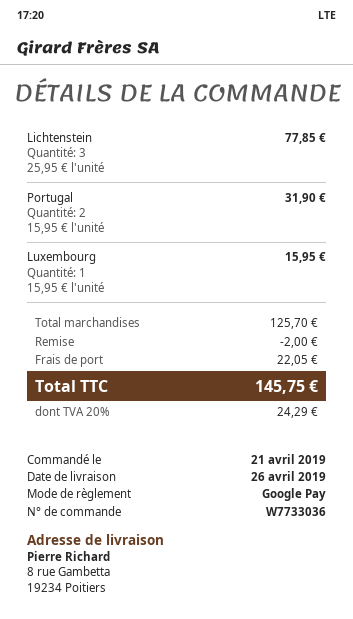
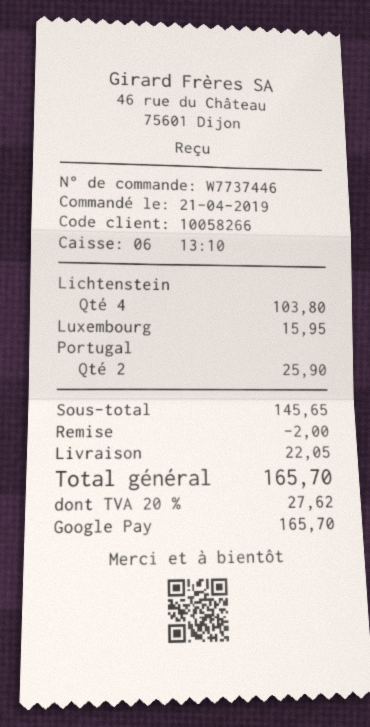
order number: W7733036 -> W7737446
Lichtenstein: 3 for 77.85 -> 4 for 103.80
Portugal: 2 for 31.90 -> 2 for 25.90
subtotal: 125.70 -> 145.65
tax: 20% = 24.29 -> 20% = 27.62
total: 145.75 -> 165.70

